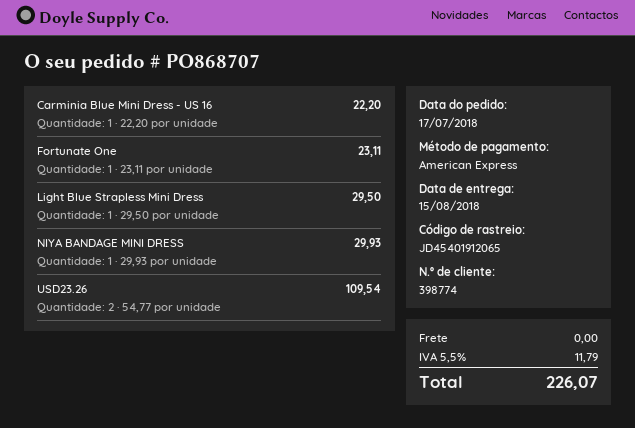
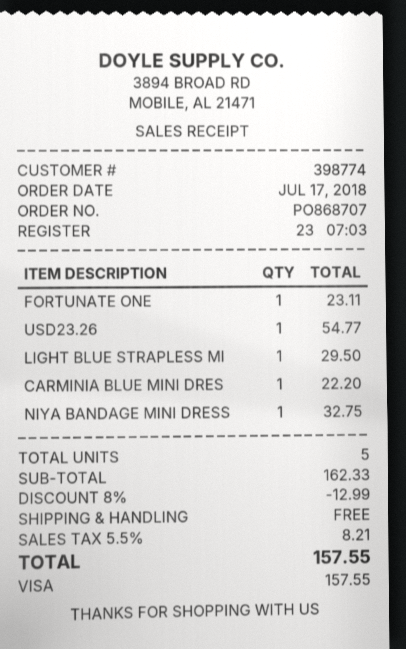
payment method: American Express -> Visa
NIYA BANDAGE MINI DRESS: 1 for 29.93 -> 1 for 32.75
USD23.26: 2 for 109.54 -> 1 for 54.77
discount: none -> 8% = 12.99
tax: 5.5% = 11.79 -> 5.5% = 8.21
total: 226.07 -> 157.55

